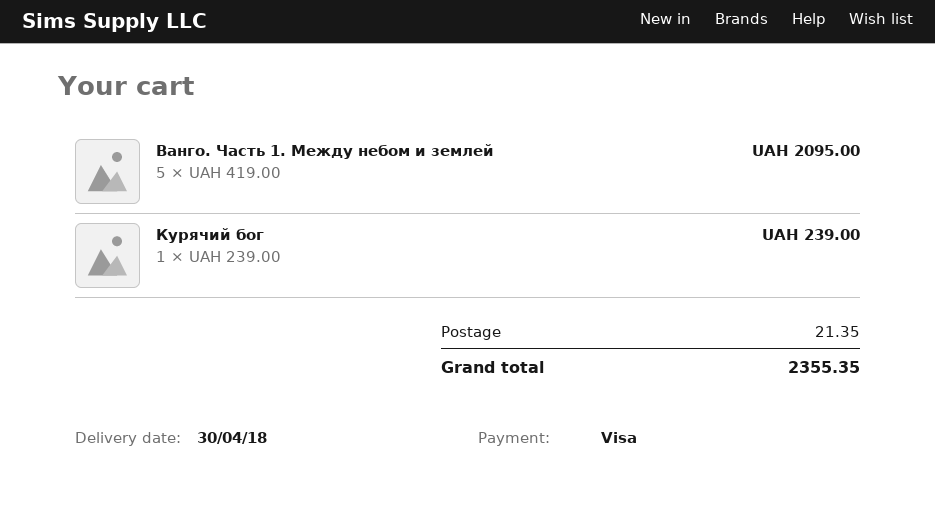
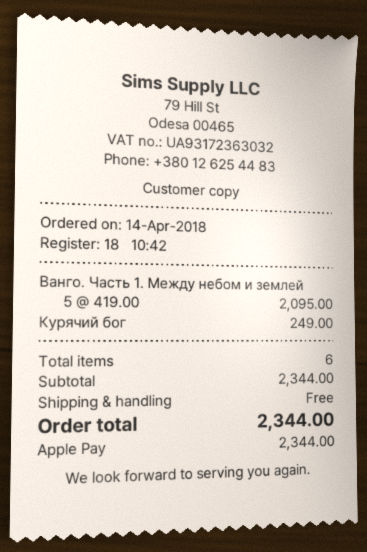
payment method: Visa -> Apple Pay
Курячий бог: 1 x 239.00 = 239.00 -> 1 x 249.00 = 249.00
shipping: 21.35 -> 0.00
total: 2355.35 -> 2344.00

